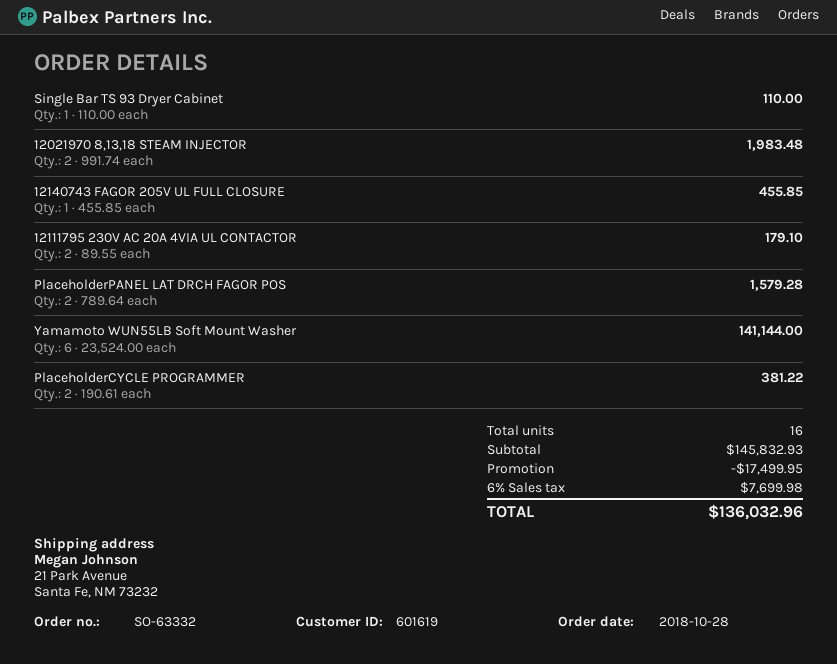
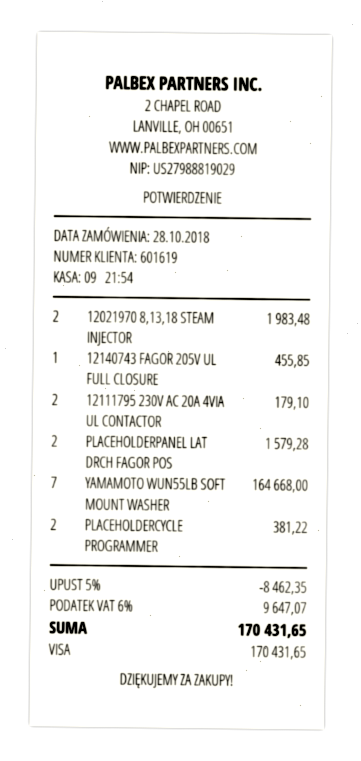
Single Bar TS 93 Dryer Cabinet: 1 for 110.00 -> none
Yamamoto WUN55LB Soft Mount Washer: 6 for 141144.00 -> 7 for 164668.00
discount: 17499.95 -> 8462.35
tax: 6% = 7699.98 -> 6% = 9647.07
total: 136032.96 -> 170431.65

